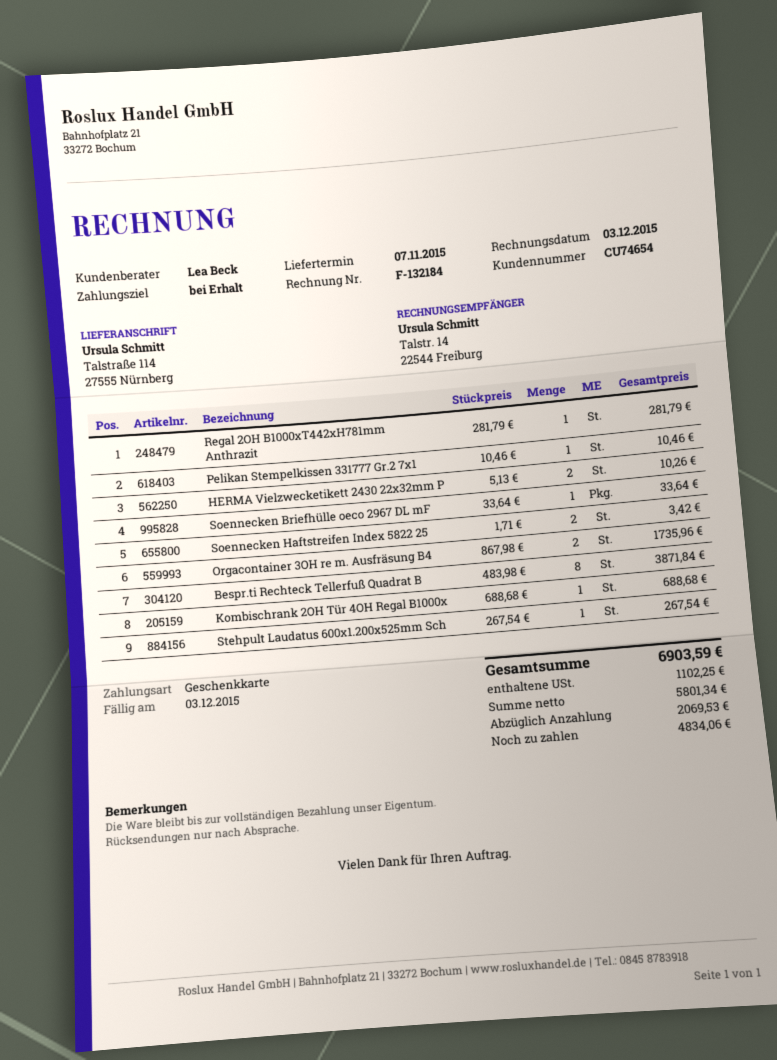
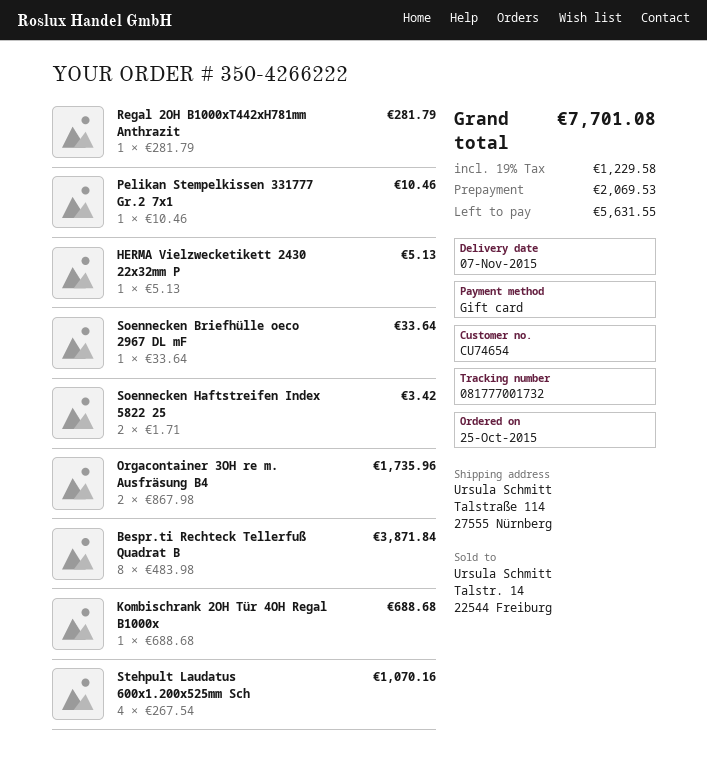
HERMA Vielzwecketikett 2430 22x32mm P: 2 x 5.13 = 10.26 -> 1 x 5.13 = 5.13
Stehpult Laudatus 600x1.200x525mm Sch: 1 x 267.54 = 267.54 -> 4 x 267.54 = 1070.16
tax: 1102.25 -> 1229.58
total: 6903.59 -> 7701.08
balance: 4834.06 -> 5631.55

